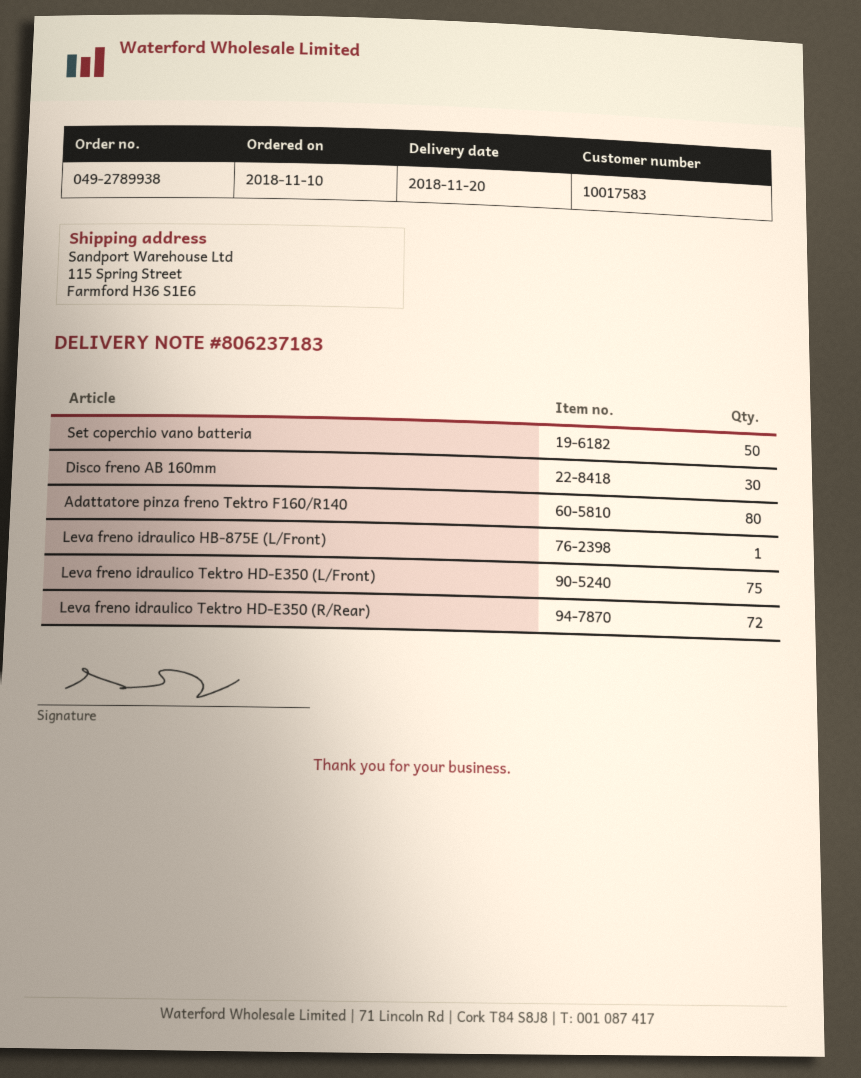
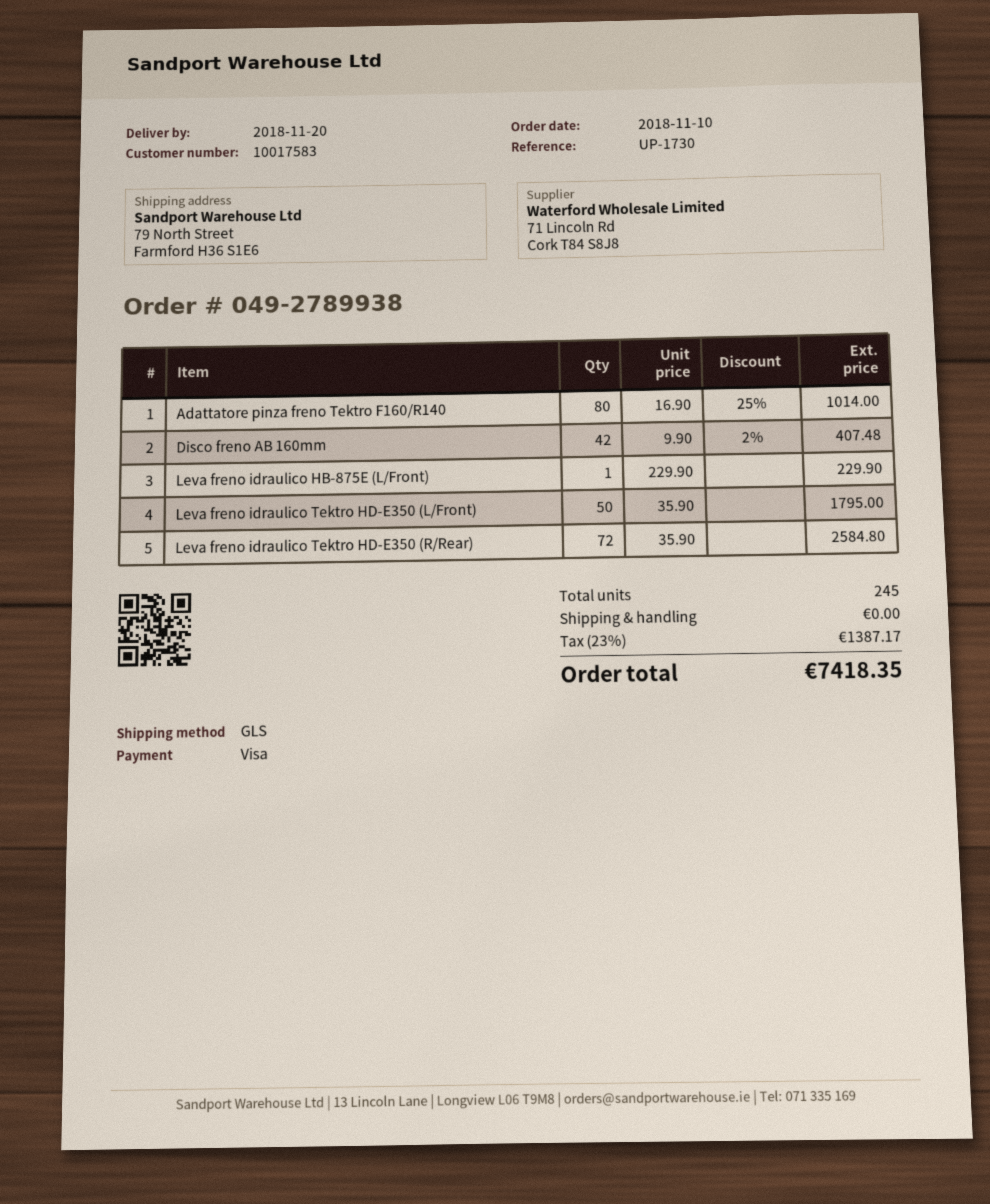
ship to: 115 Spring Street, Farmford H36 S1E6 -> 79 North Street, Farmford H36 S1E6
Set coperchio vano batteria: 50 -> none
Disco freno AB 160mm: 30 -> 42
Leva freno idraulico Tektro HD-E350 (L/Front): 75 -> 50

